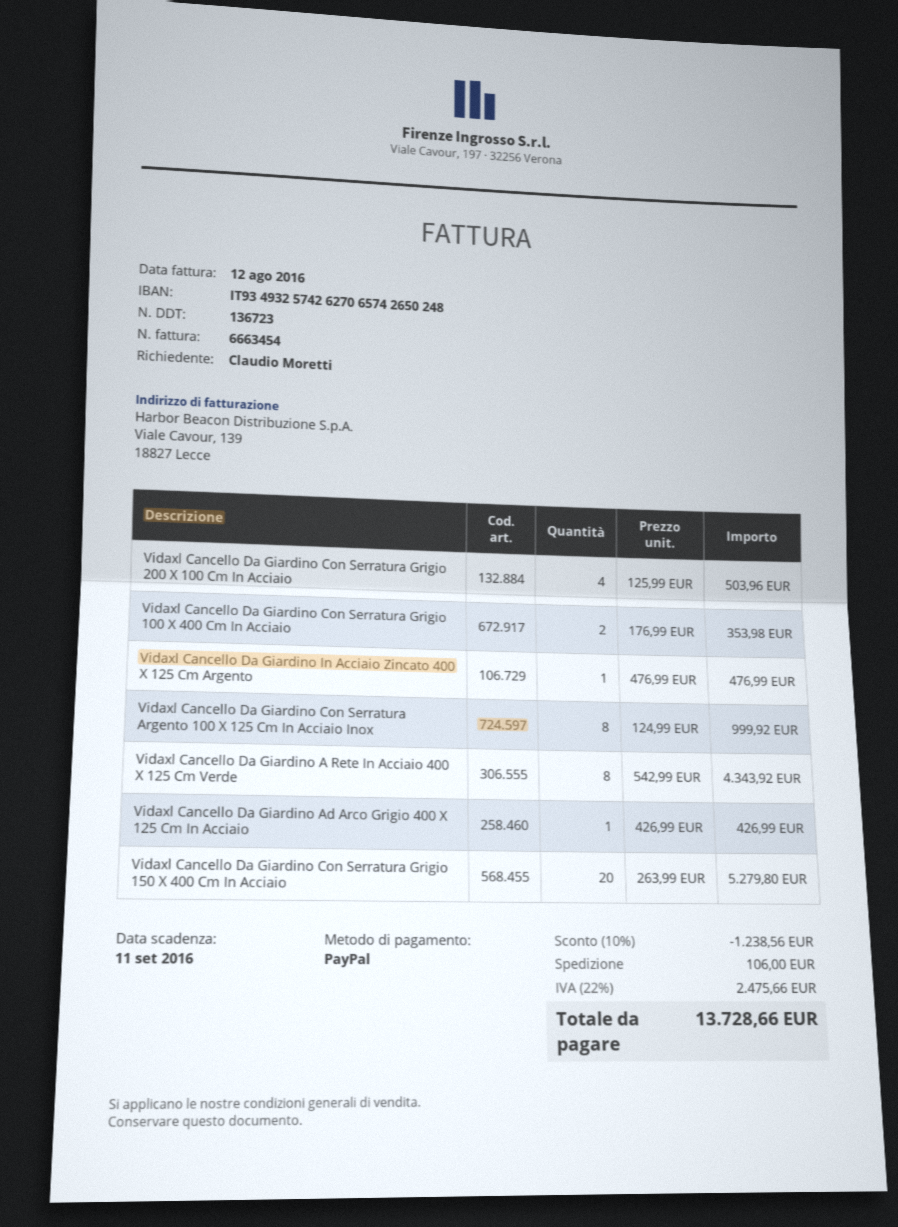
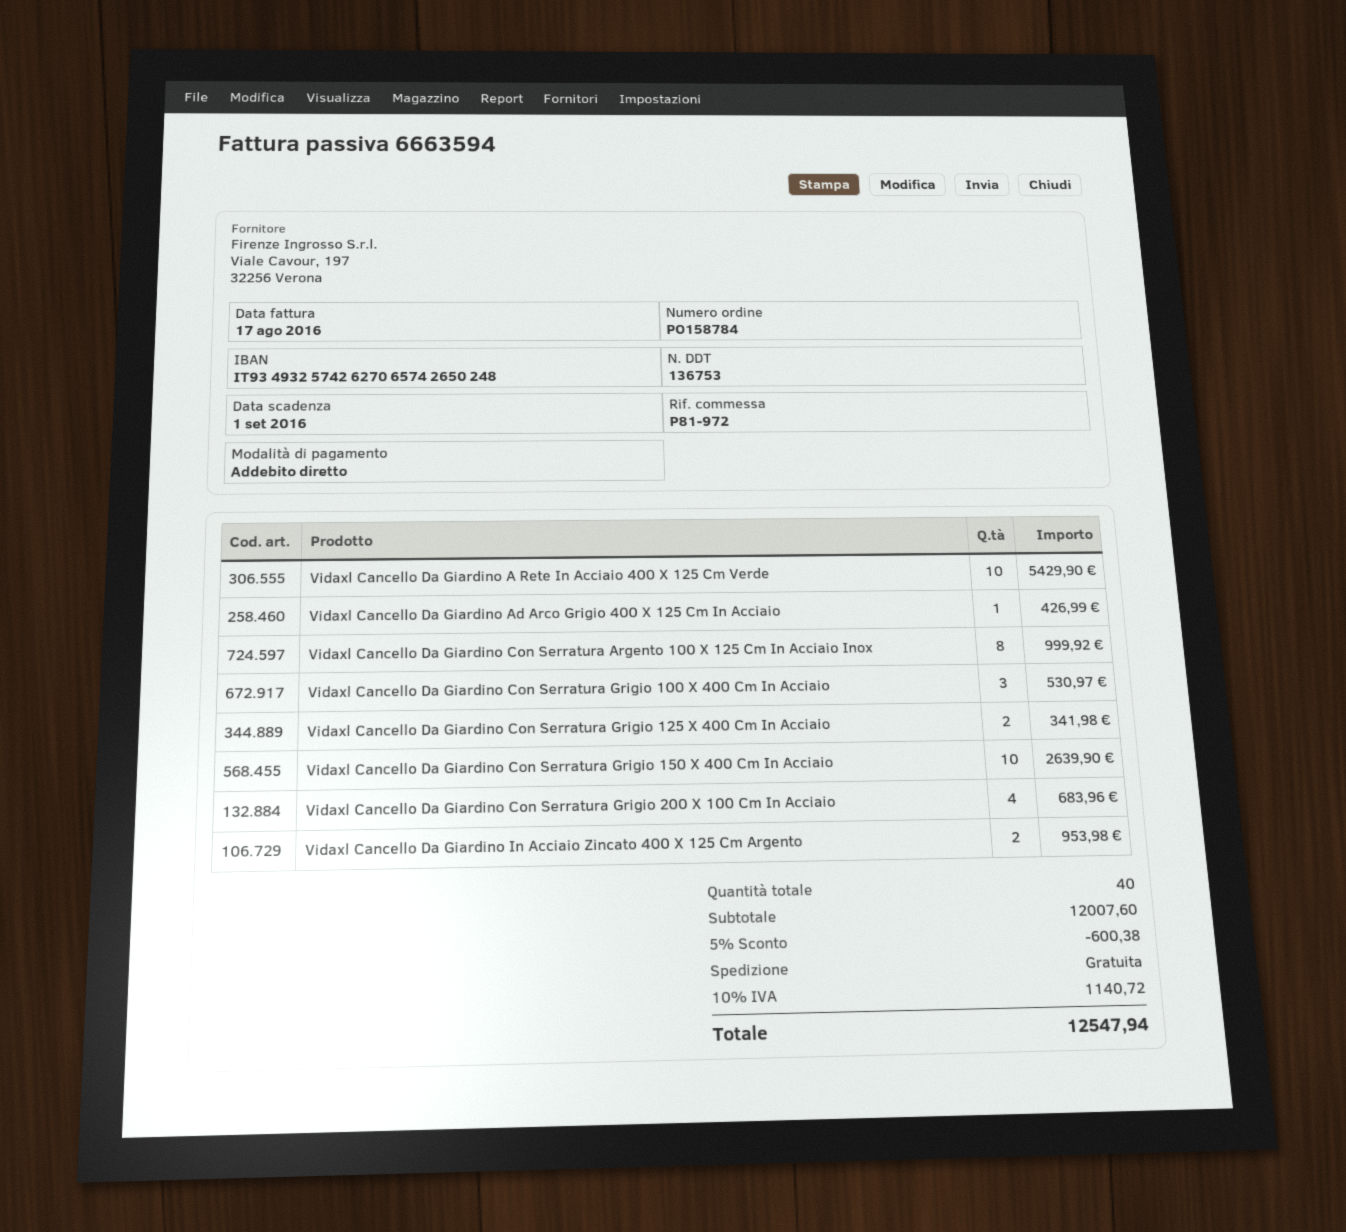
delivery note number: 136723 -> 136753
invoice number: 6663454 -> 6663594
invoice date: 2016-08-12 -> 2016-08-17
due date: 2016-09-11 -> 2016-09-01
payment method: PayPal -> direct debit
Vidaxl Cancello Da Giardino Con Serratura Grigio 200 X 100 Cm In Acciaio: 4 for 503.96 -> 4 for 683.96
Vidaxl Cancello Da Giardino Con Serratura Grigio 100 X 400 Cm In Acciaio: 2 for 353.98 -> 3 for 530.97
Vidaxl Cancello Da Giardino In Acciaio Zincato 400 X 125 Cm Argento: 1 for 476.99 -> 2 for 953.98
Vidaxl Cancello Da Giardino A Rete In Acciaio 400 X 125 Cm Verde: 8 for 4343.92 -> 10 for 5429.90
Vidaxl Cancello Da Giardino Con Serratura Grigio 150 X 400 Cm In Acciaio: 20 for 5279.80 -> 10 for 2639.90
Vidaxl Cancello Da Giardino Con Serratura Grigio 125 X 400 Cm In Acciaio: none -> 2 for 341.98
discount: 10% = 1238.56 -> 5% = 600.38
shipping: 106.00 -> 0.00
tax: 22% = 2475.66 -> 10% = 1140.72
total: 13728.66 -> 12547.94

